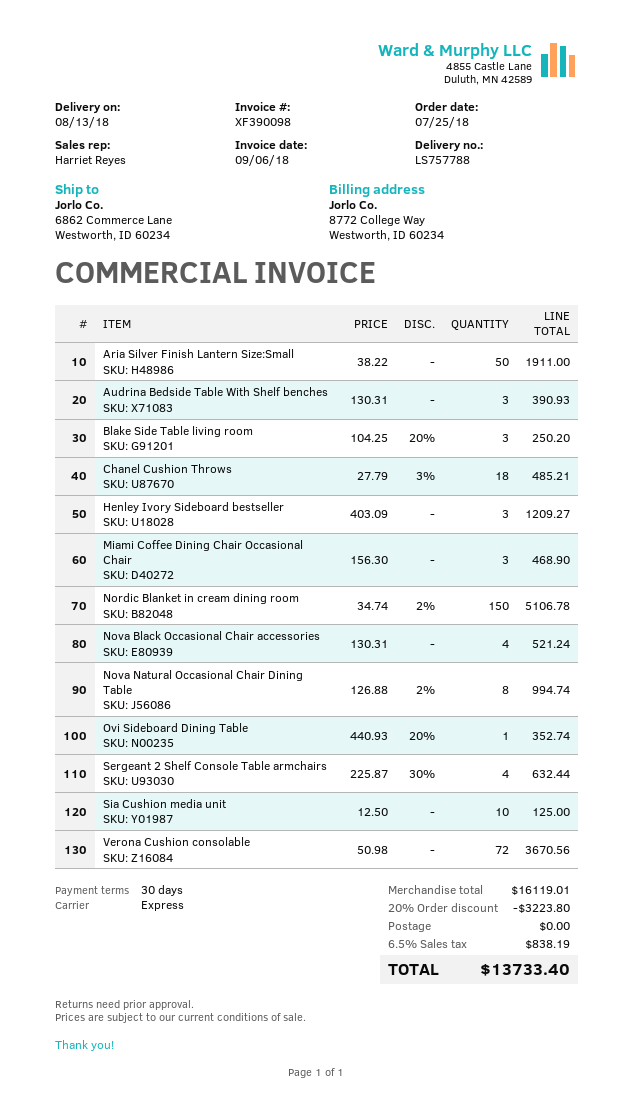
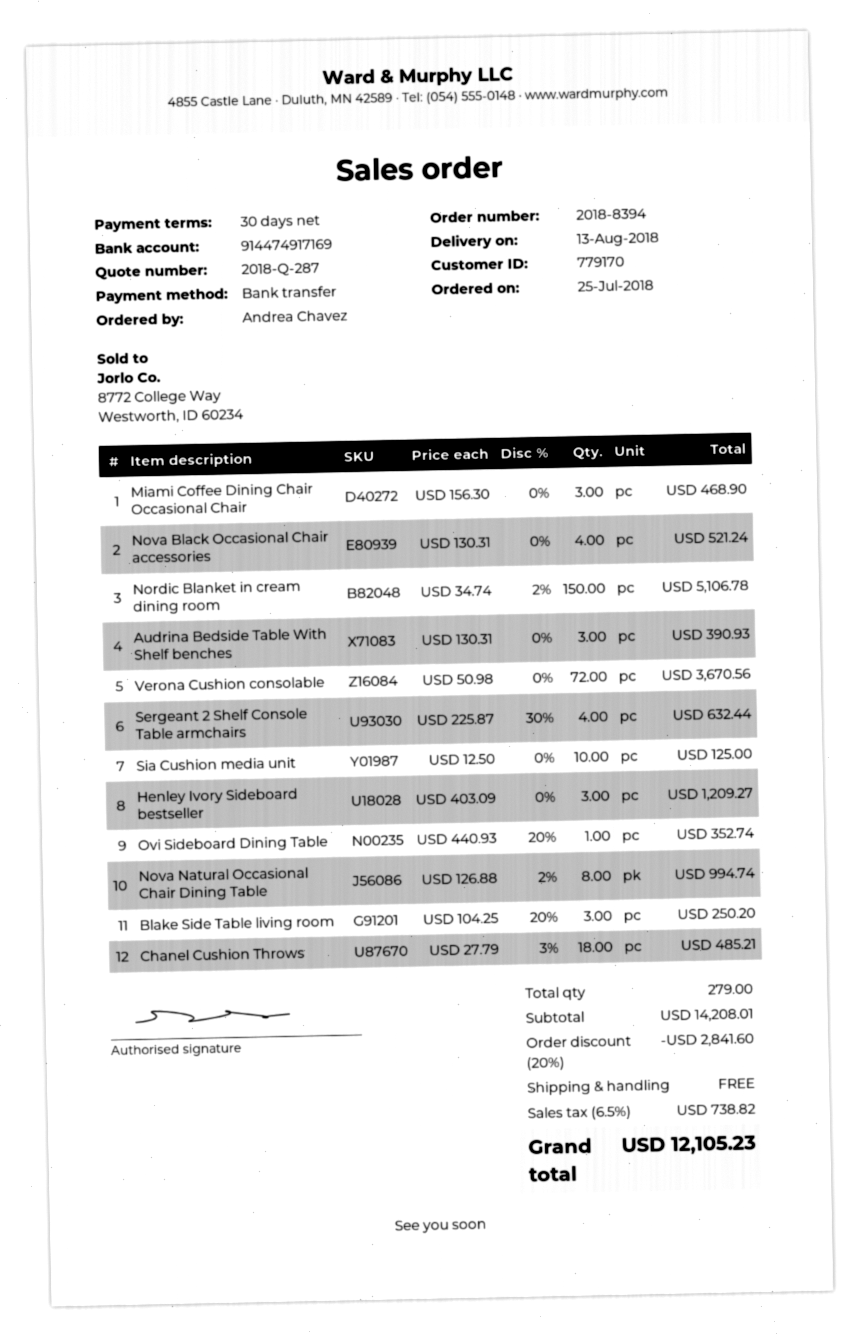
Aria Silver Finish Lantern Size:Small: 50 x 38.22 = 1911.00 -> none
subtotal: 16119.01 -> 14208.01
discount: 20% = 3223.80 -> 20% = 2841.60
tax: 6.5% = 838.19 -> 6.5% = 738.82
total: 13733.40 -> 12105.23

